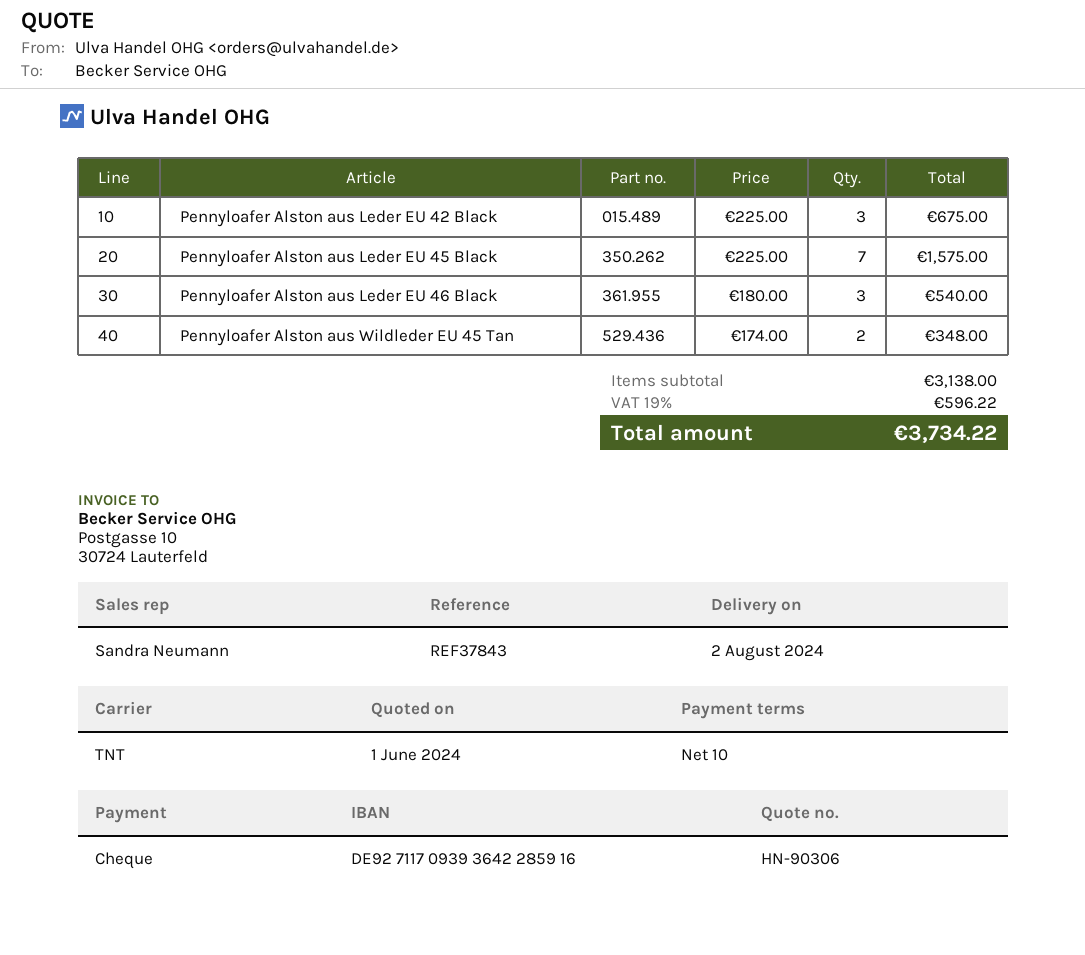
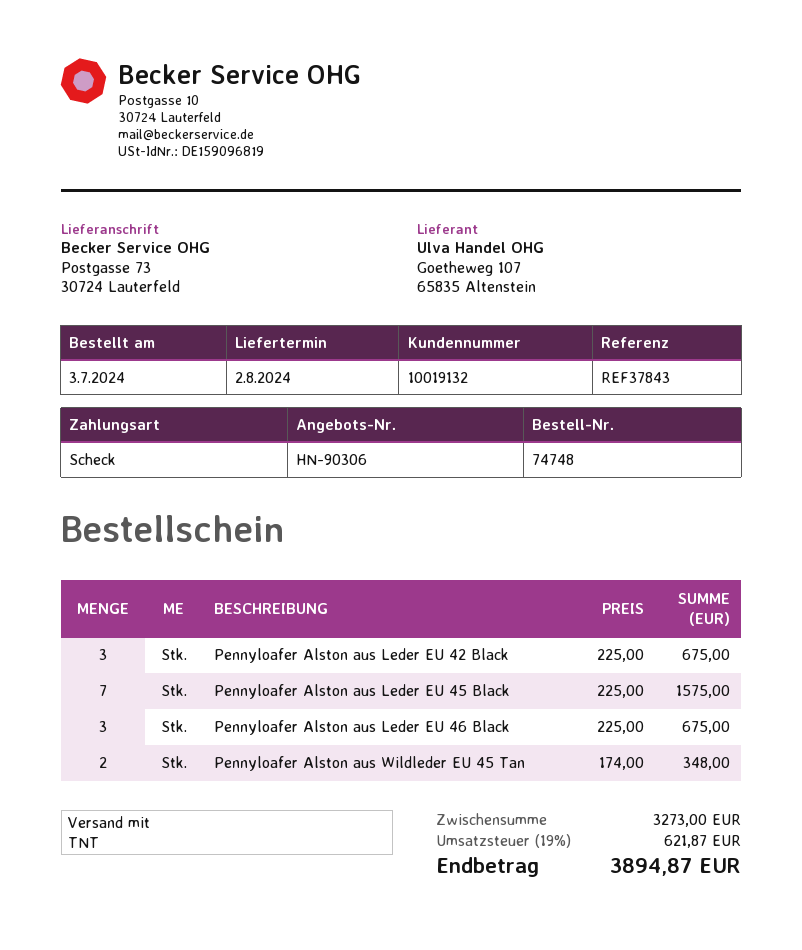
Pennyloafer Alston aus Leder EU 46 Black: 3 x 180.00 = 540.00 -> 3 x 225.00 = 675.00
subtotal: 3138.00 -> 3273.00
tax: 19% = 596.22 -> 19% = 621.87
total: 3734.22 -> 3894.87

